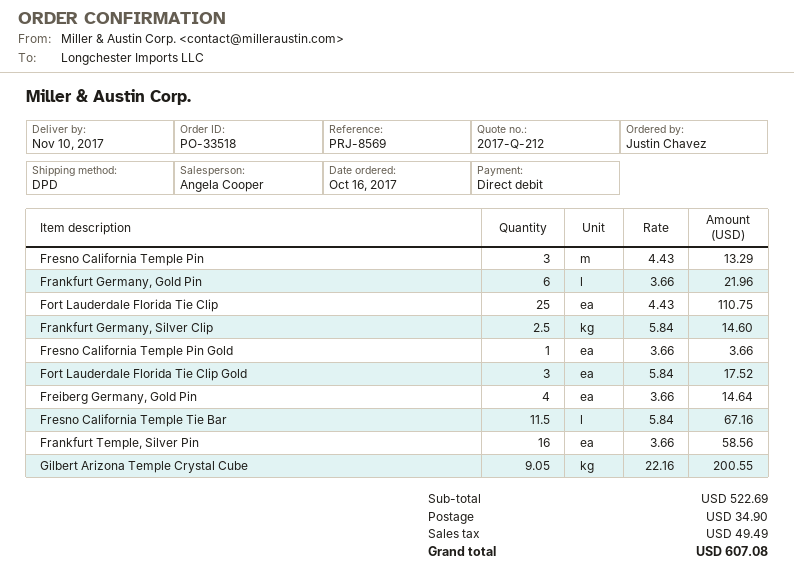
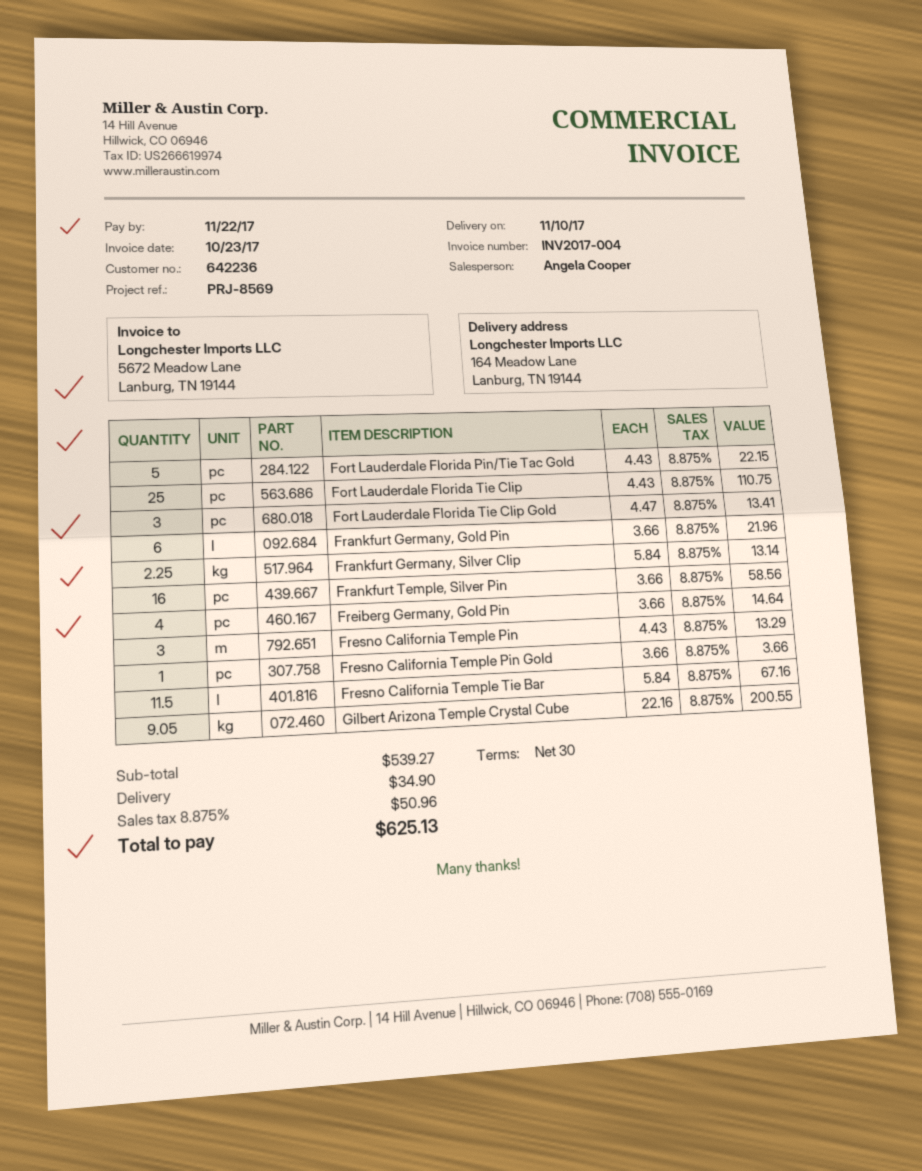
Frankfurt Germany, Silver Clip: 2.5 x 5.84 = 14.60 -> 2.25 x 5.84 = 13.14
Fort Lauderdale Florida Tie Clip Gold: 3 x 5.84 = 17.52 -> 3 x 4.47 = 13.41
Fort Lauderdale Florida Pin/Tie Tac Gold: none -> 5 x 4.43 = 22.15
subtotal: 522.69 -> 539.27
tax: 49.49 -> 50.96
total: 607.08 -> 625.13

